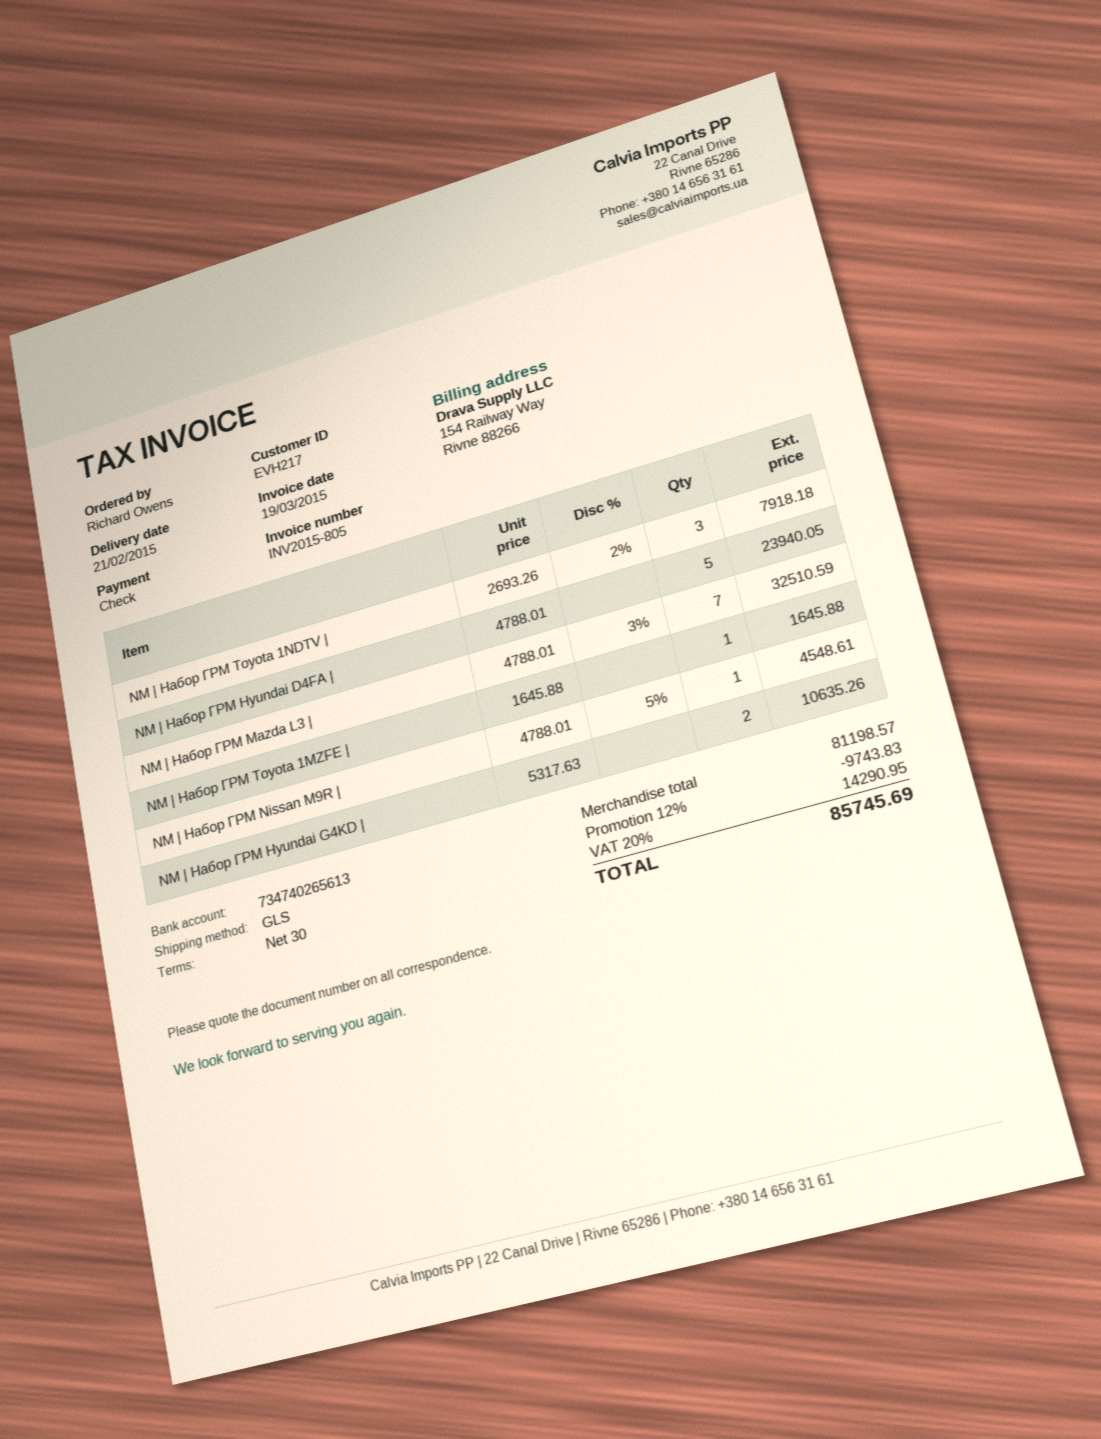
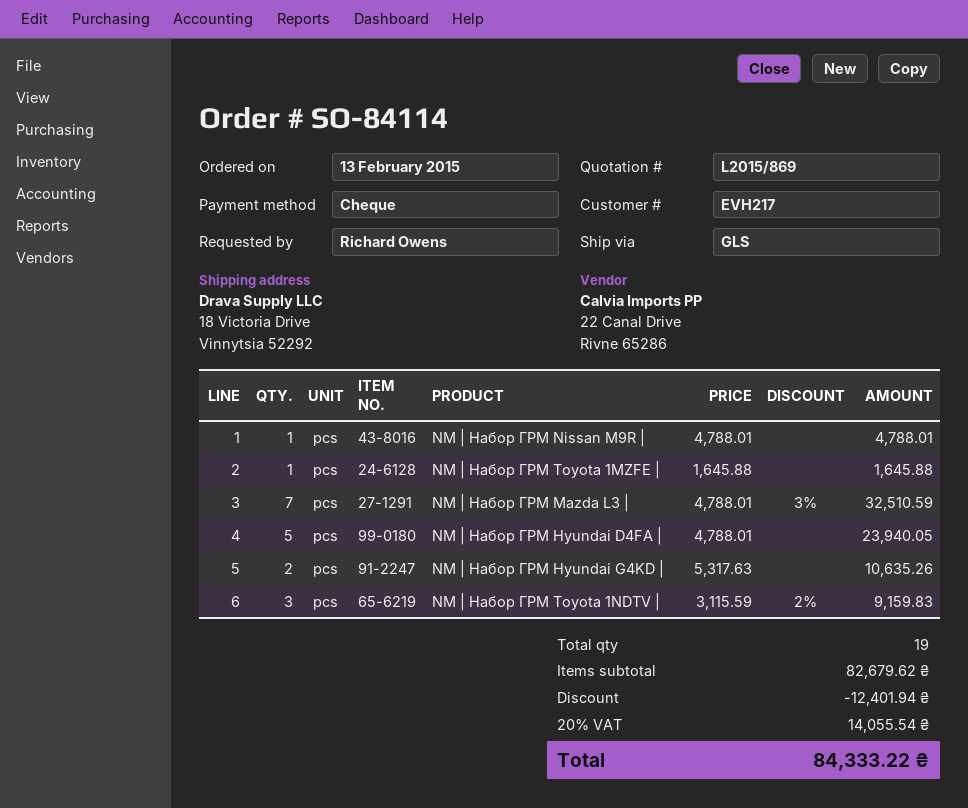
NM | Набор ГРМ Toyota 1NDTV |: 3 x 2693.26 - 2% = 7918.18 -> 3 x 3115.59 - 2% = 9159.83
NM | Набор ГРМ Nissan M9R |: 1 x 4788.01 - 5% = 4548.61 -> 1 x 4788.01 = 4788.01
subtotal: 81198.57 -> 82679.62
discount: 9743.83 -> 12401.94
tax: 20% = 14290.95 -> 20% = 14055.54
total: 85745.69 -> 84333.22

